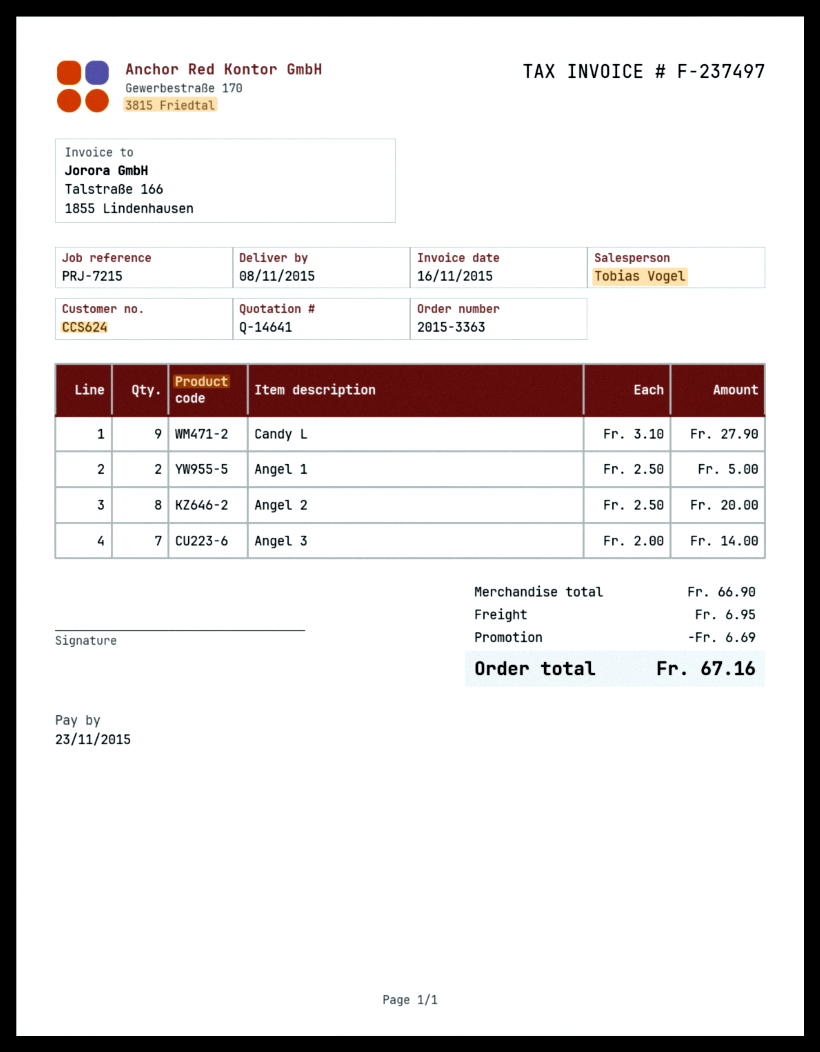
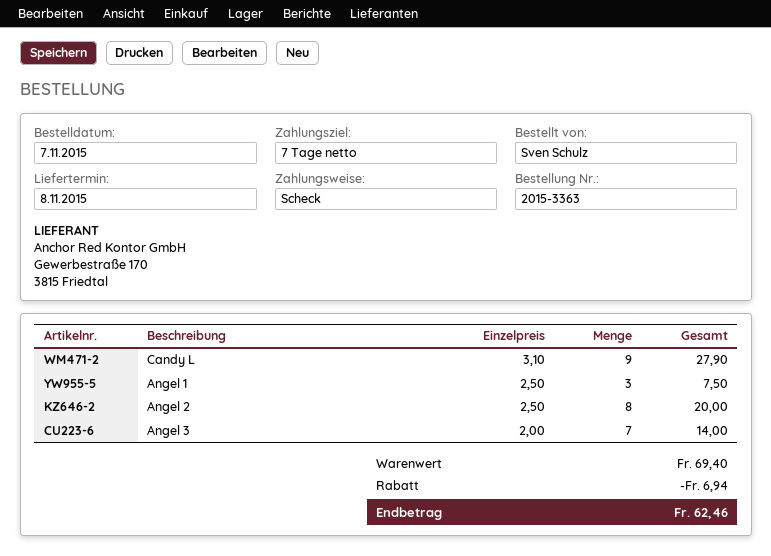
Angel 1: 2 x 2.50 = 5.00 -> 3 x 2.50 = 7.50
subtotal: 66.90 -> 69.40
discount: 6.69 -> 6.94
shipping: 6.95 -> none
total: 67.16 -> 62.46

